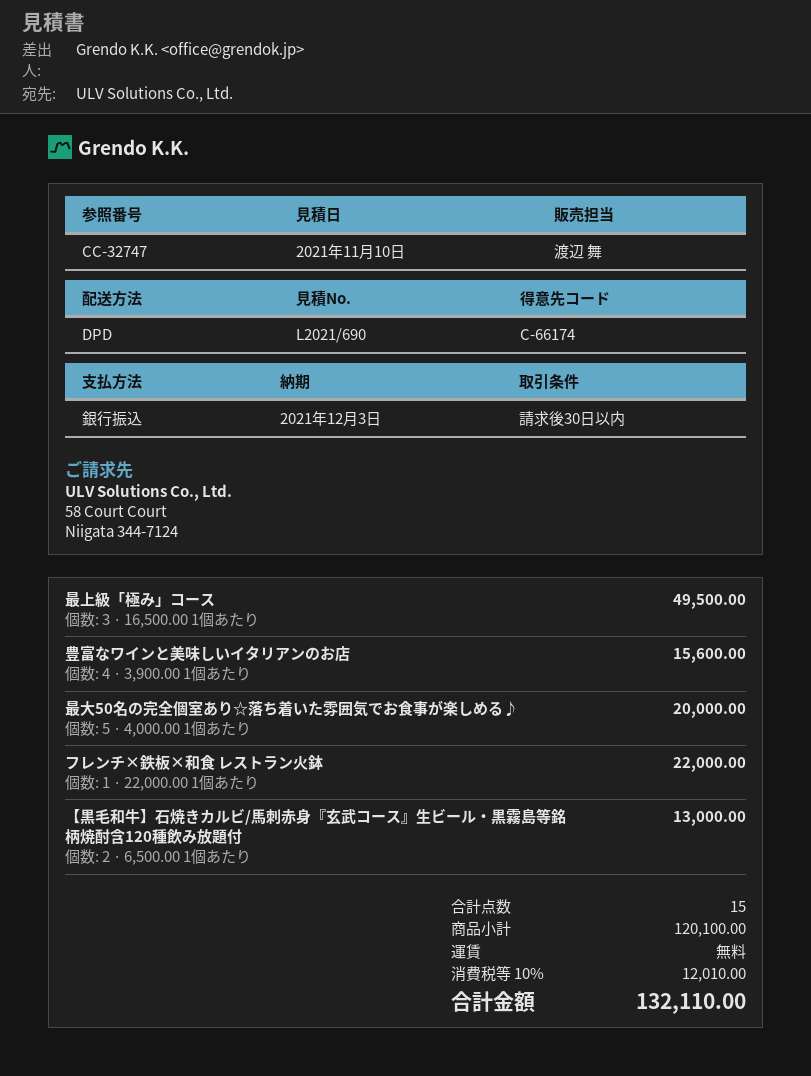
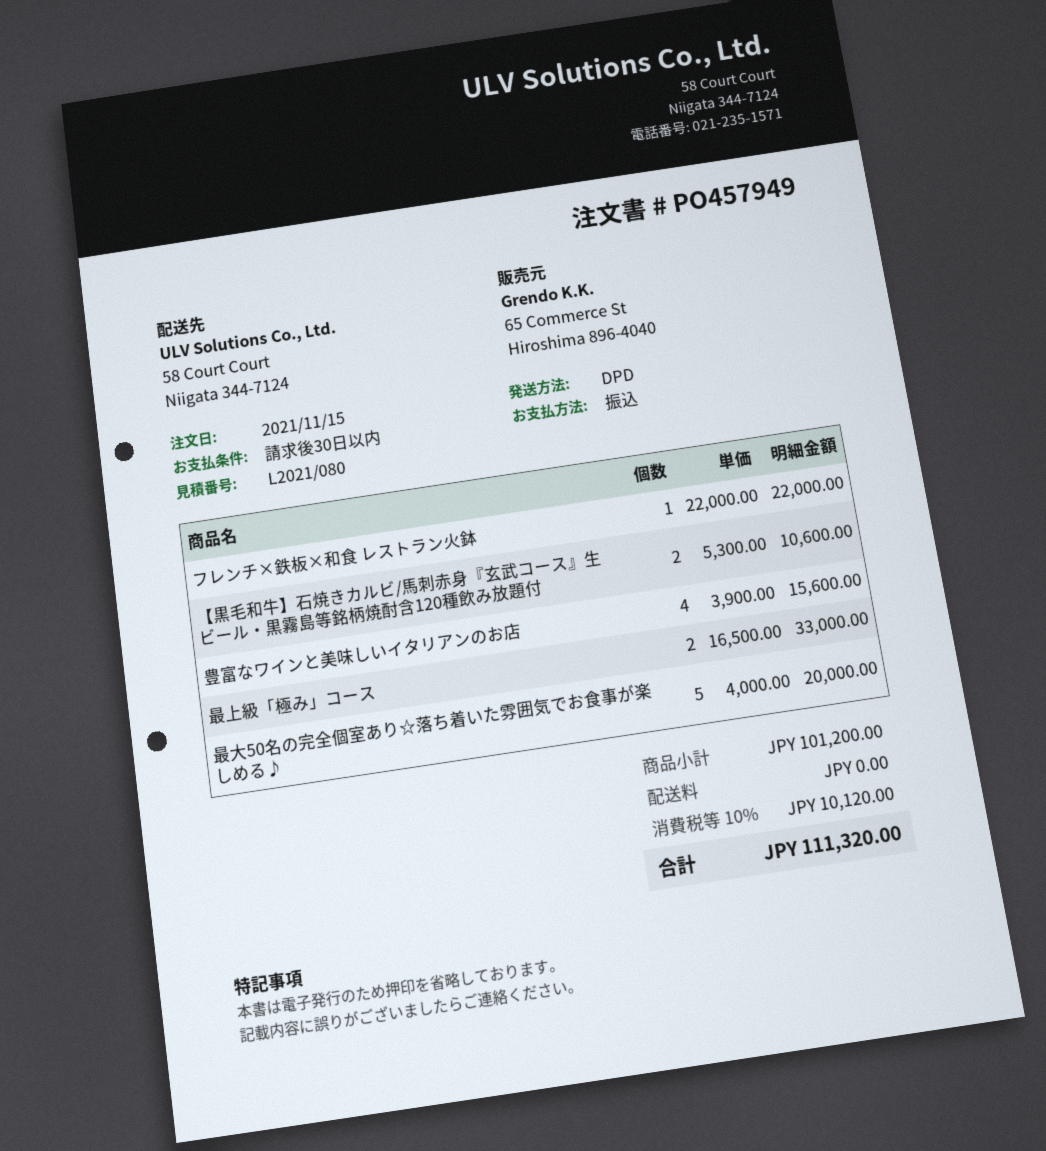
quote number: L2021/690 -> L2021/080
最上級「極み」コース: 3 x 16500.00 = 49500.00 -> 2 x 16500.00 = 33000.00
【黒毛和牛】石焼きカルビ/馬刺赤身『玄武コース』生ビール・黒霧島等銘柄焼酎含120種飲み放題付: 2 x 6500.00 = 13000.00 -> 2 x 5300.00 = 10600.00
subtotal: 120100.00 -> 101200.00
tax: 10% = 12010.00 -> 10% = 10120.00
total: 132110.00 -> 111320.00

